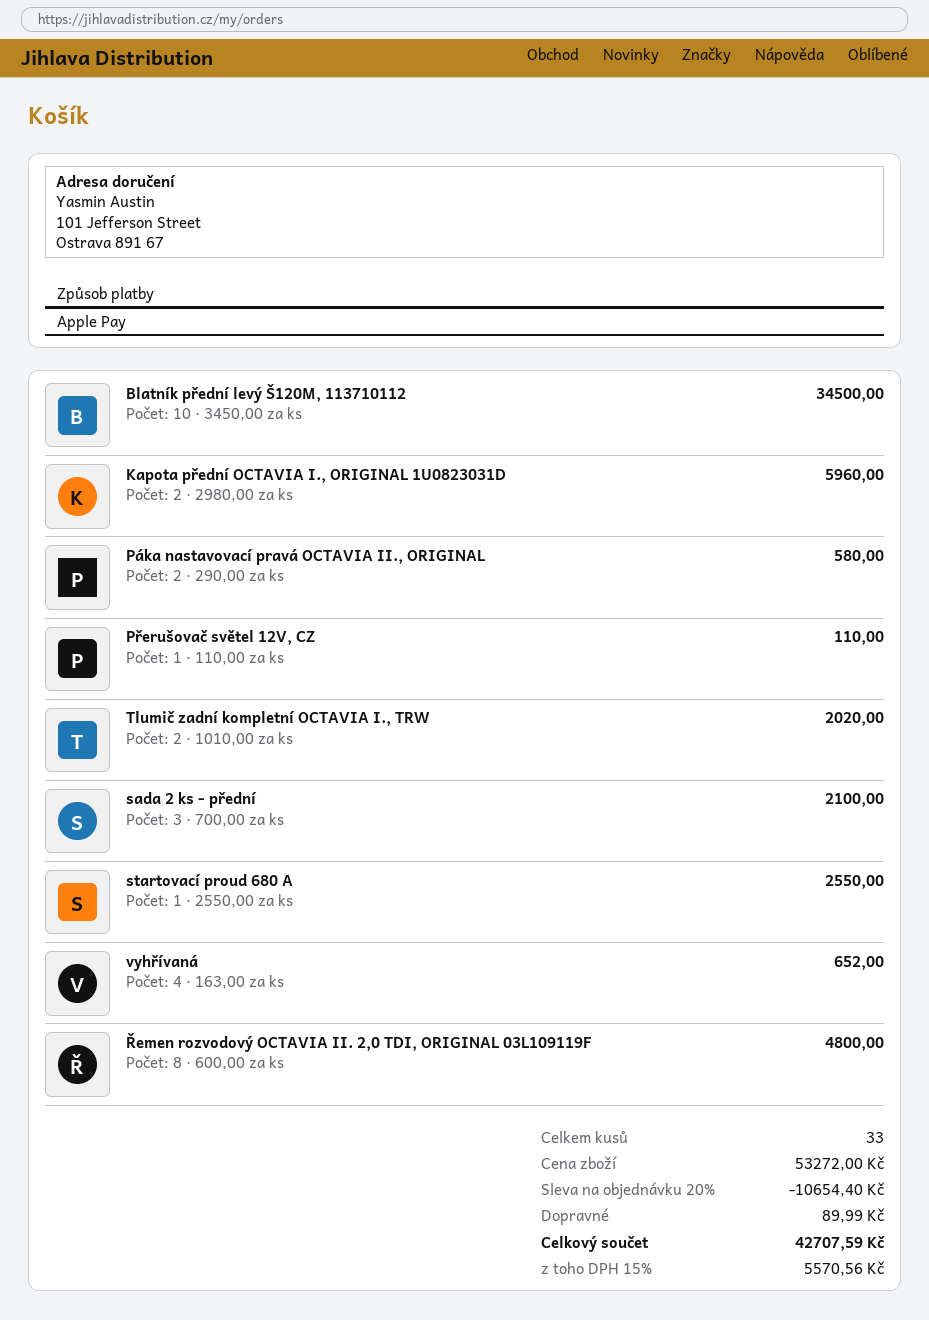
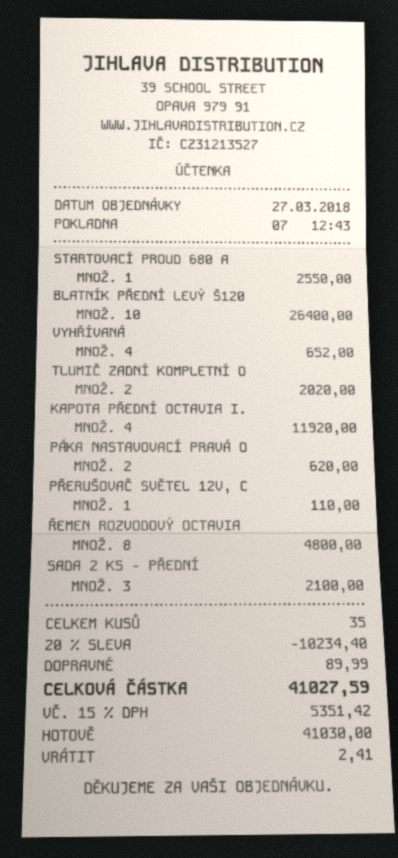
payment method: Apple Pay -> cash
Blatník přední levý Š120M, 113710112: 10 for 34500.00 -> 10 for 26400.00
Kapota přední OCTAVIA I., ORIGINAL 1U0823031D: 2 for 5960.00 -> 4 for 11920.00
Páka nastavovací pravá OCTAVIA II., ORIGINAL: 2 for 580.00 -> 2 for 620.00
total quantity: 33 -> 35
discount: 20% = 10654.40 -> 20% = 10234.40
tax: 15% = 5570.56 -> 15% = 5351.42
total: 42707.59 -> 41027.59

